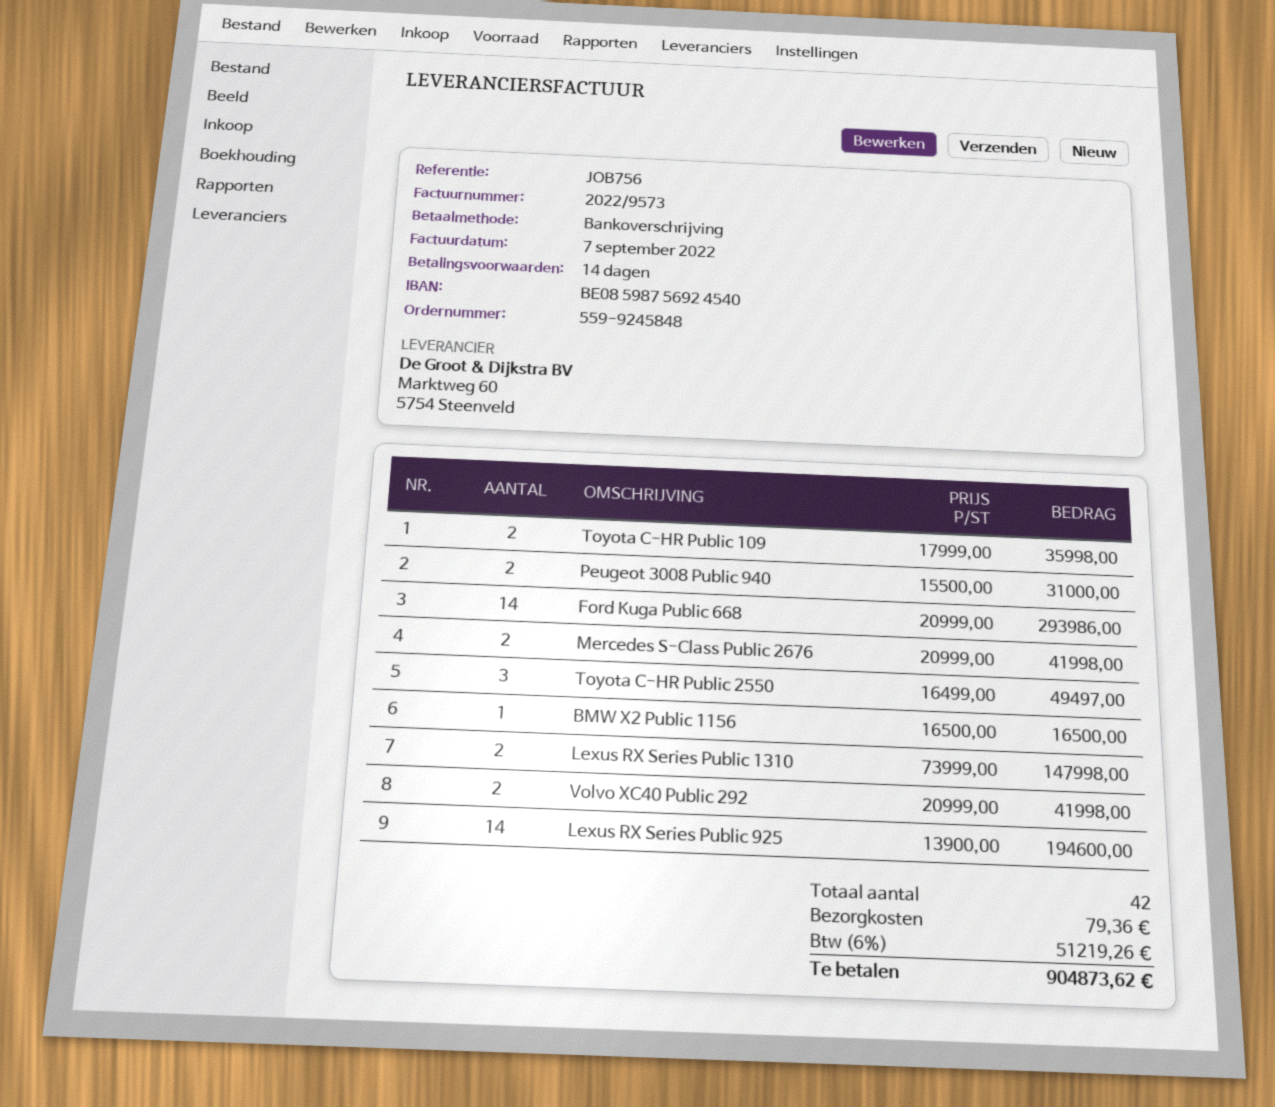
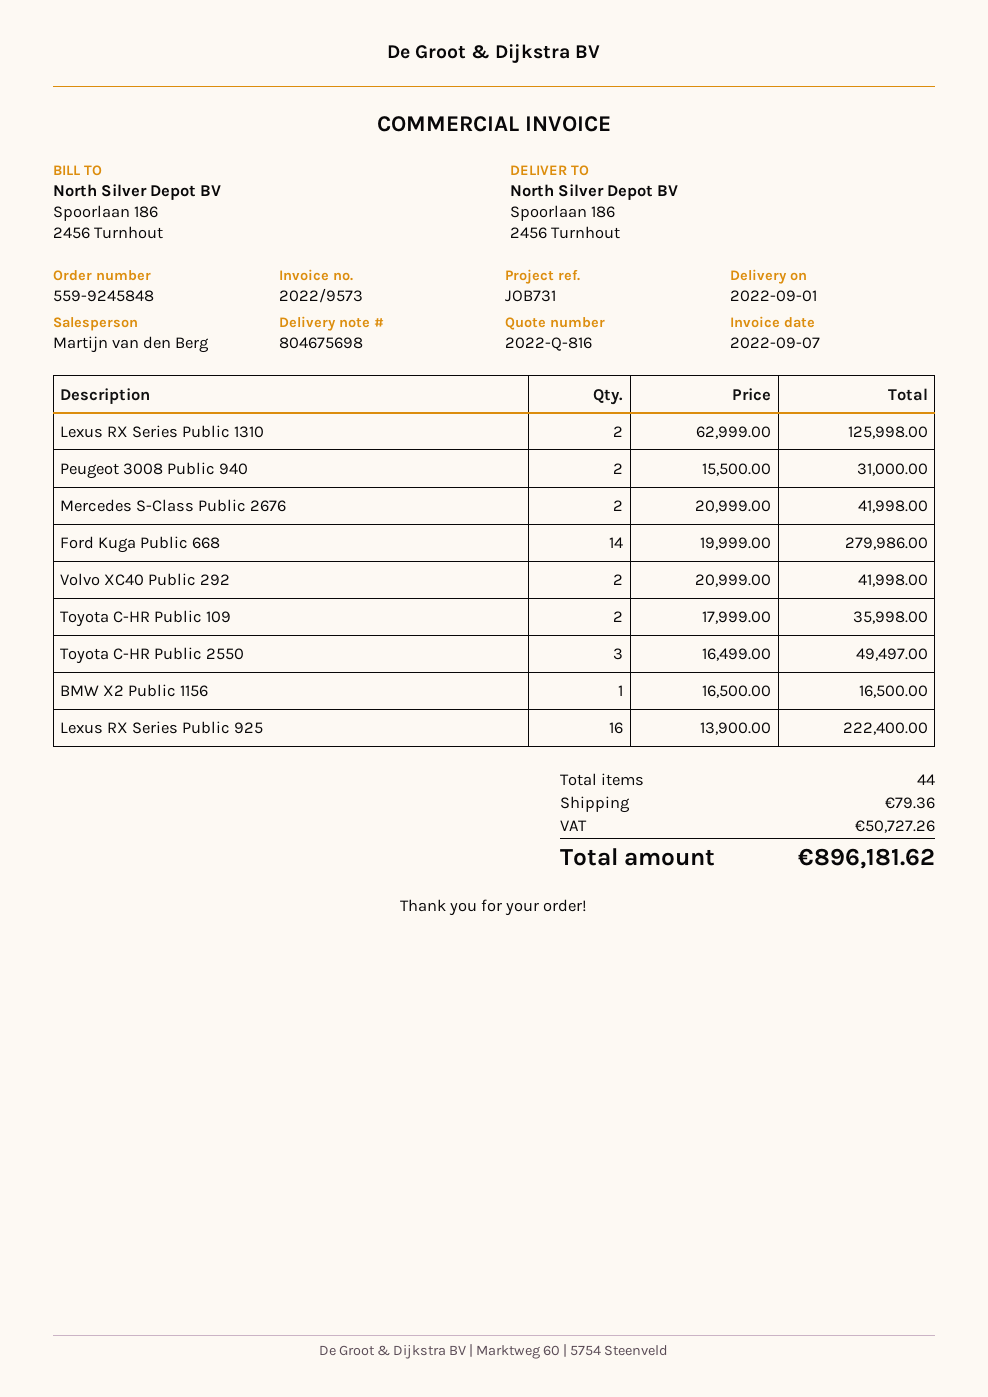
reference: JOB756 -> JOB731
Ford Kuga Public 668: 14 x 20999.00 = 293986.00 -> 14 x 19999.00 = 279986.00
Lexus RX Series Public 1310: 2 x 73999.00 = 147998.00 -> 2 x 62999.00 = 125998.00
Lexus RX Series Public 925: 14 x 13900.00 = 194600.00 -> 16 x 13900.00 = 222400.00
total quantity: 42 -> 44
tax: 51219.26 -> 50727.26
total: 904873.62 -> 896181.62

